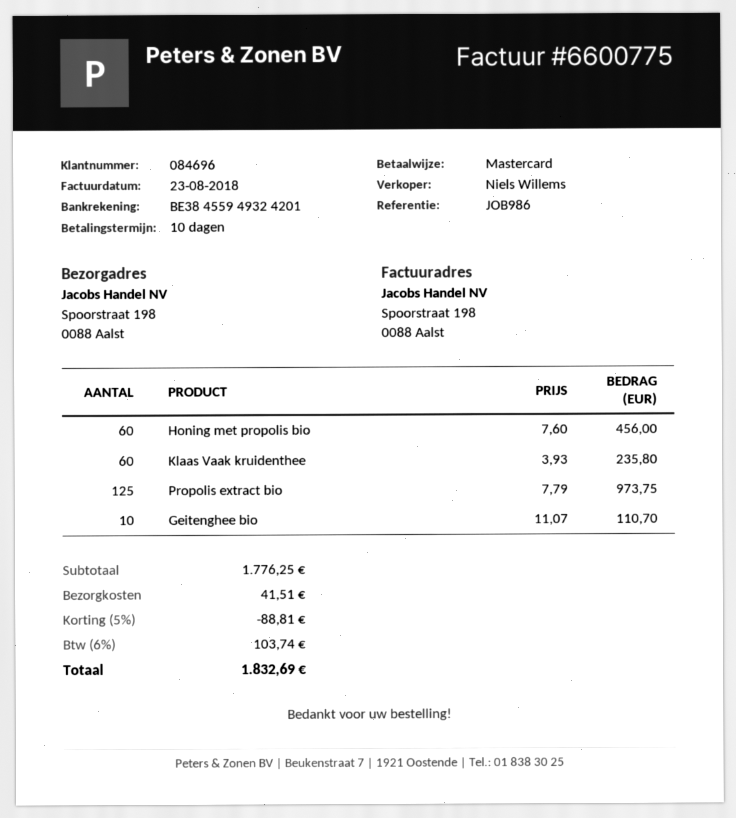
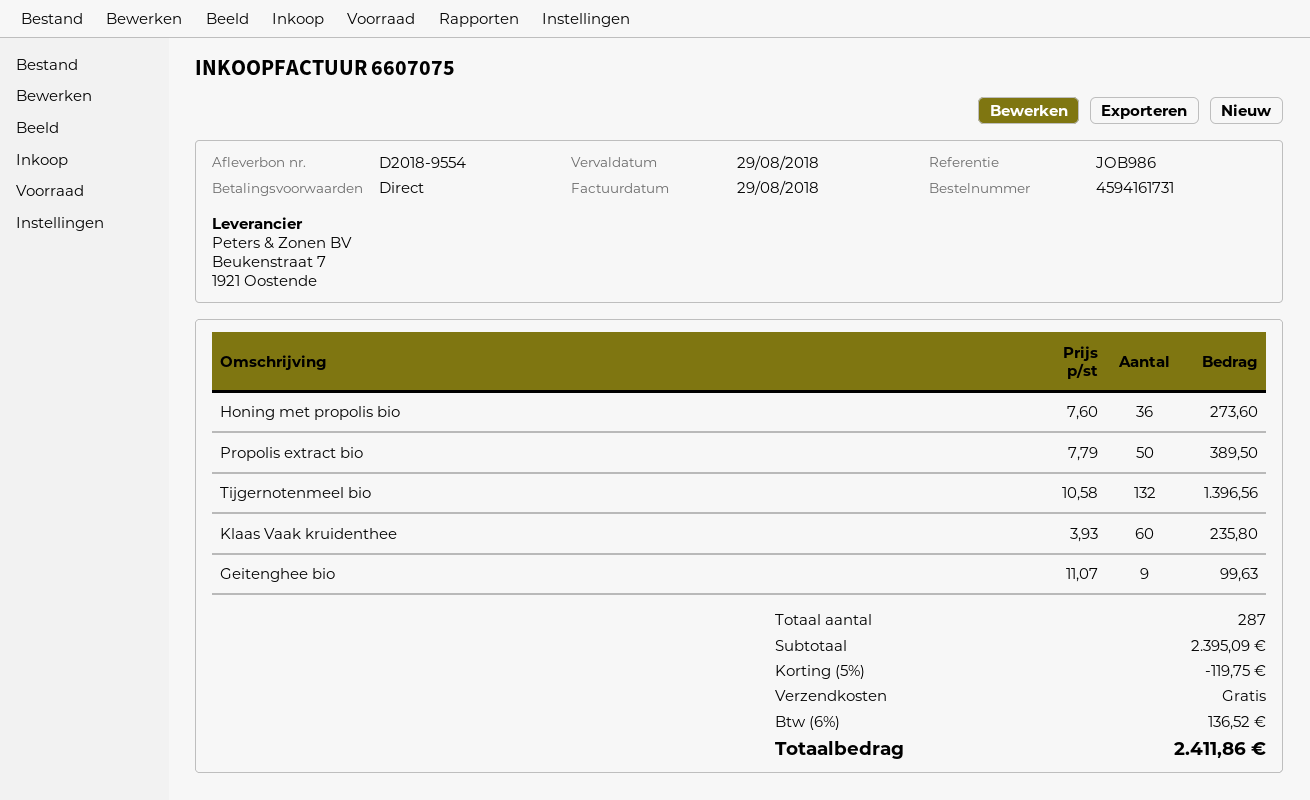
invoice number: 6600775 -> 6607075
invoice date: 2018-08-23 -> 2018-08-29
payment terms: 10 days -> on receipt
Honing met propolis bio: 60 x 7.60 = 456.00 -> 36 x 7.60 = 273.60
Propolis extract bio: 125 x 7.79 = 973.75 -> 50 x 7.79 = 389.50
Geitenghee bio: 10 x 11.07 = 110.70 -> 9 x 11.07 = 99.63
Tijgernotenmeel bio: none -> 132 x 10.58 = 1396.56
subtotal: 1776.25 -> 2395.09
discount: 5% = 88.81 -> 5% = 119.75
shipping: 41.51 -> 0.00
tax: 6% = 103.74 -> 6% = 136.52
total: 1832.69 -> 2411.86

